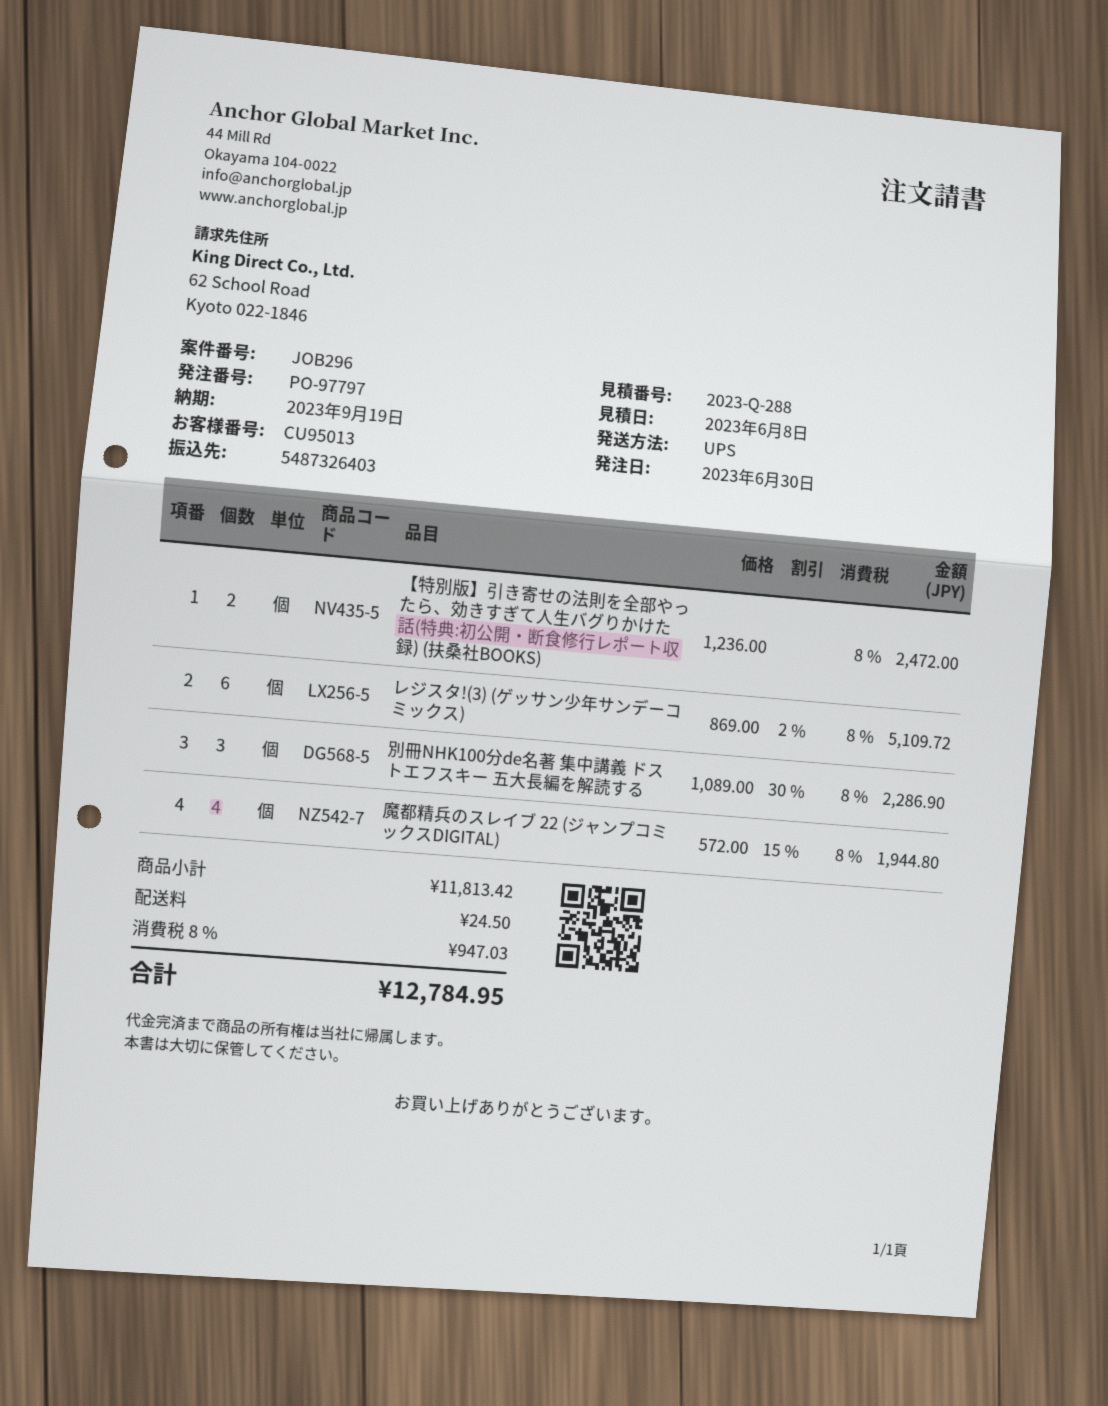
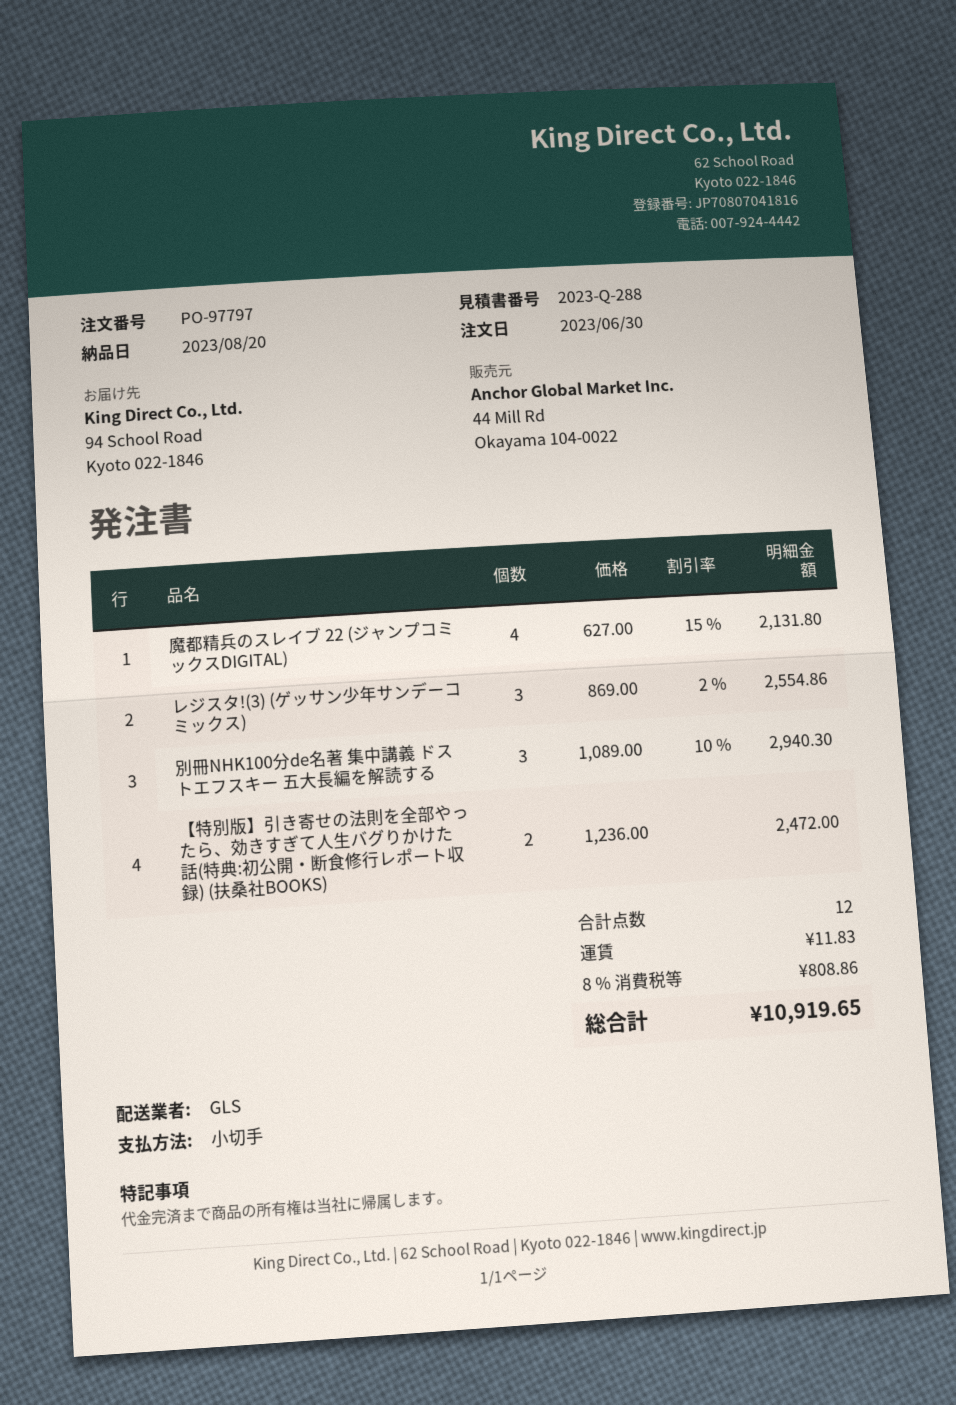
delivery date: 2023-09-19 -> 2023-08-20
shipping method: UPS -> GLS
レジスタ!(3) (ゲッサン少年サンデーコミックス): 6 x 869.00 - 2% = 5109.72 -> 3 x 869.00 - 2% = 2554.86
別冊NHK100分de名著 集中講義 ドストエフスキー 五大長編を解読する: 3 x 1089.00 - 30% = 2286.90 -> 3 x 1089.00 - 10% = 2940.30
魔都精兵のスレイブ 22 (ジャンプコミックスDIGITAL): 4 x 572.00 - 15% = 1944.80 -> 4 x 627.00 - 15% = 2131.80
shipping: 24.50 -> 11.83
tax: 8% = 947.03 -> 8% = 808.86
total: 12784.95 -> 10919.65

